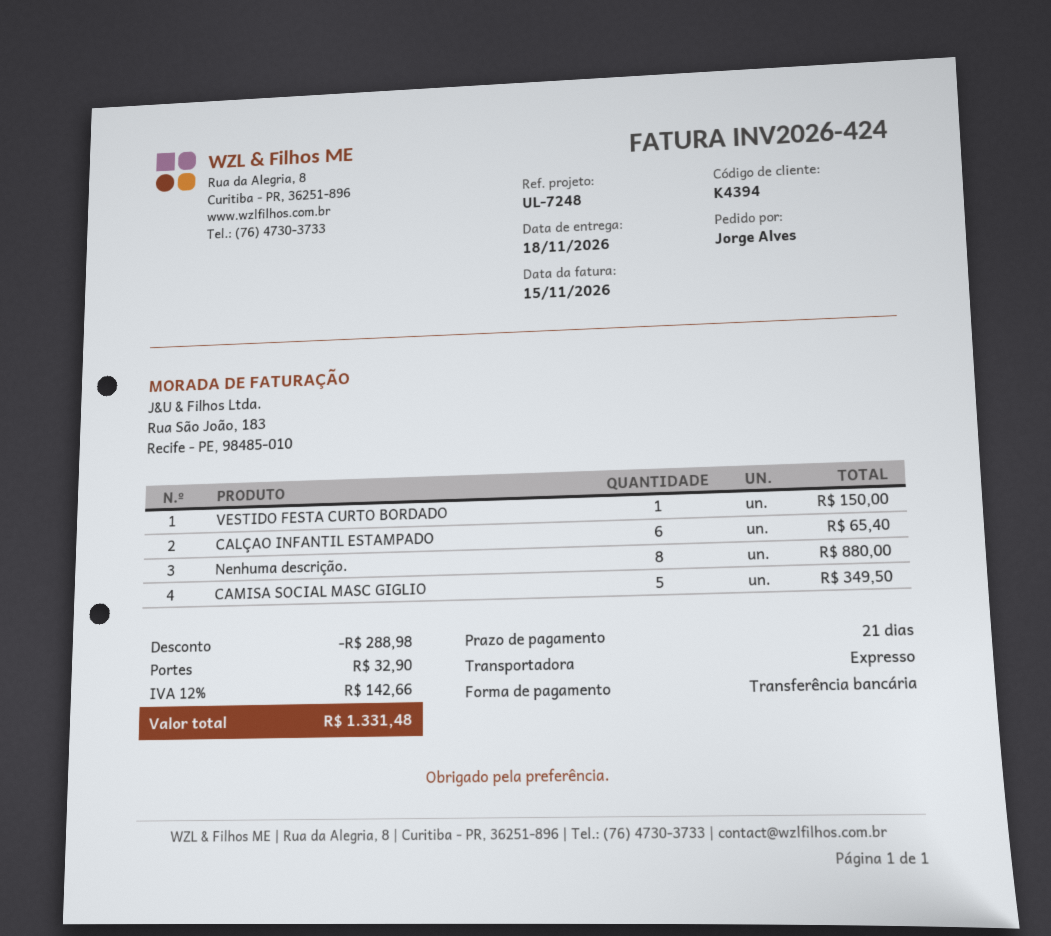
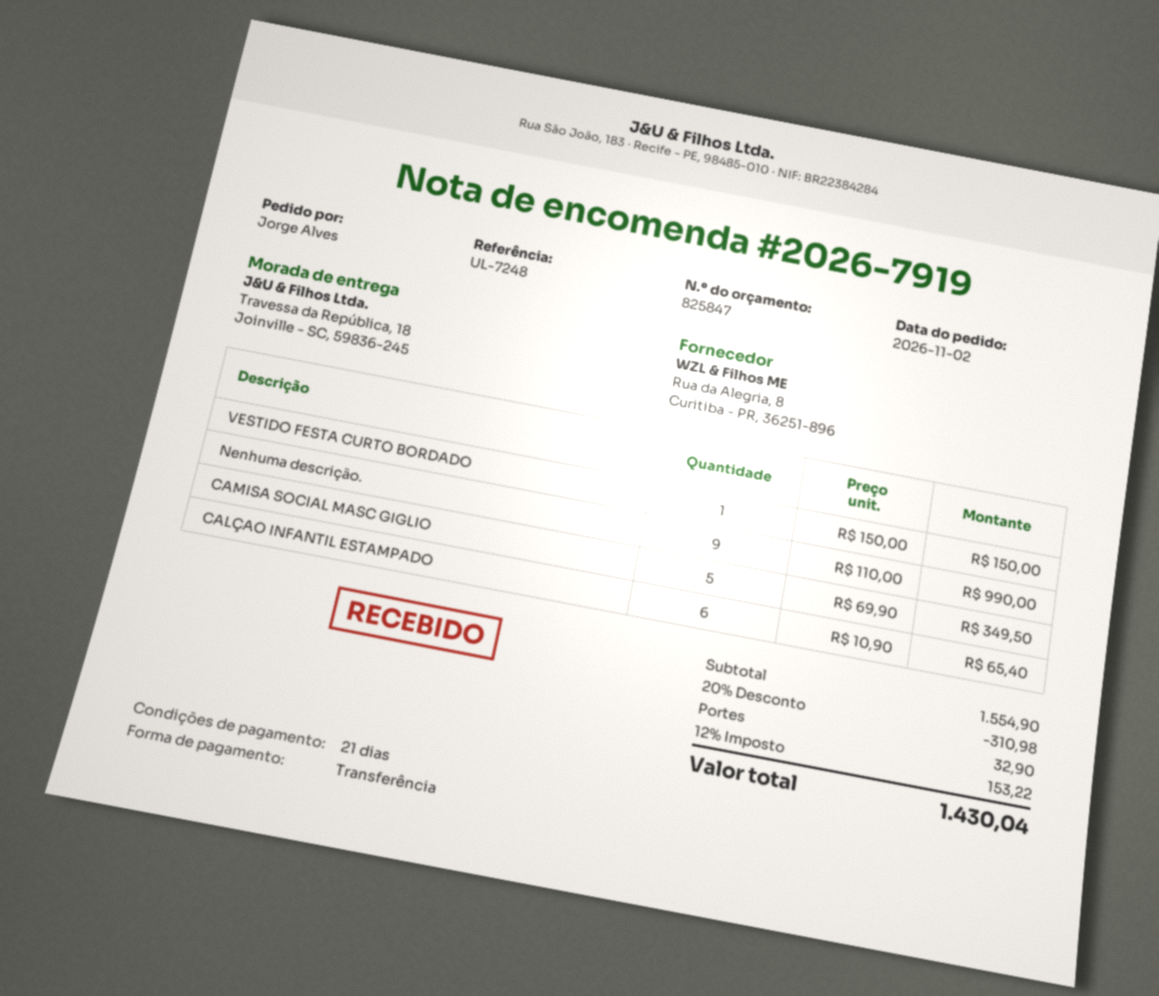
Nenhuma descrição.: 8 for 880.00 -> 9 for 990.00
discount: 288.98 -> 310.98
tax: 12% = 142.66 -> 12% = 153.22
total: 1331.48 -> 1430.04

